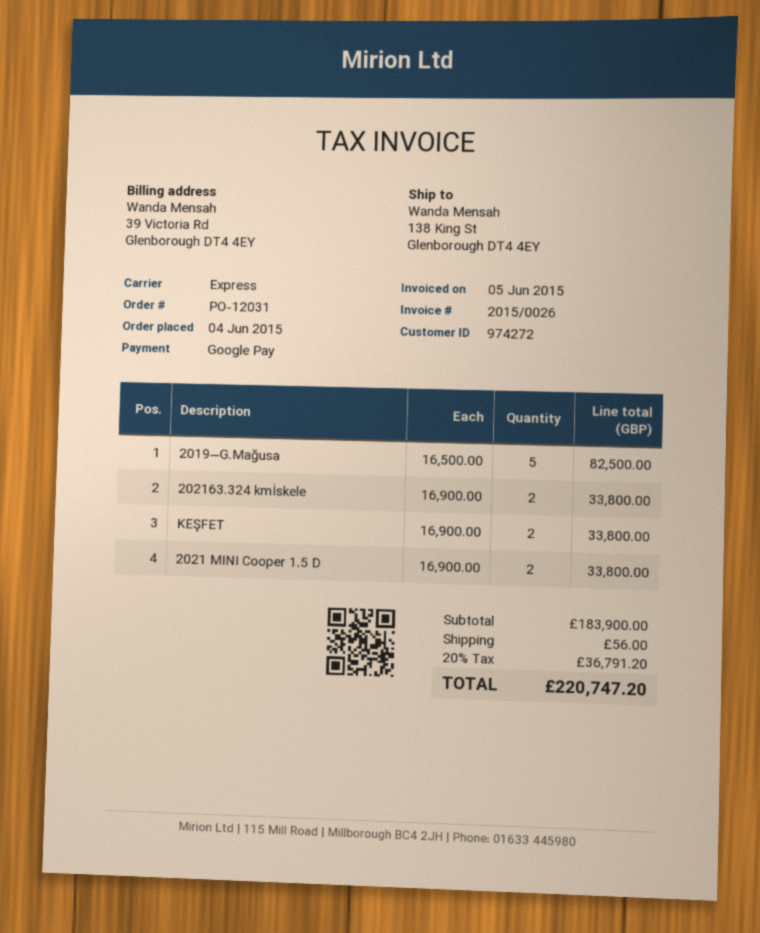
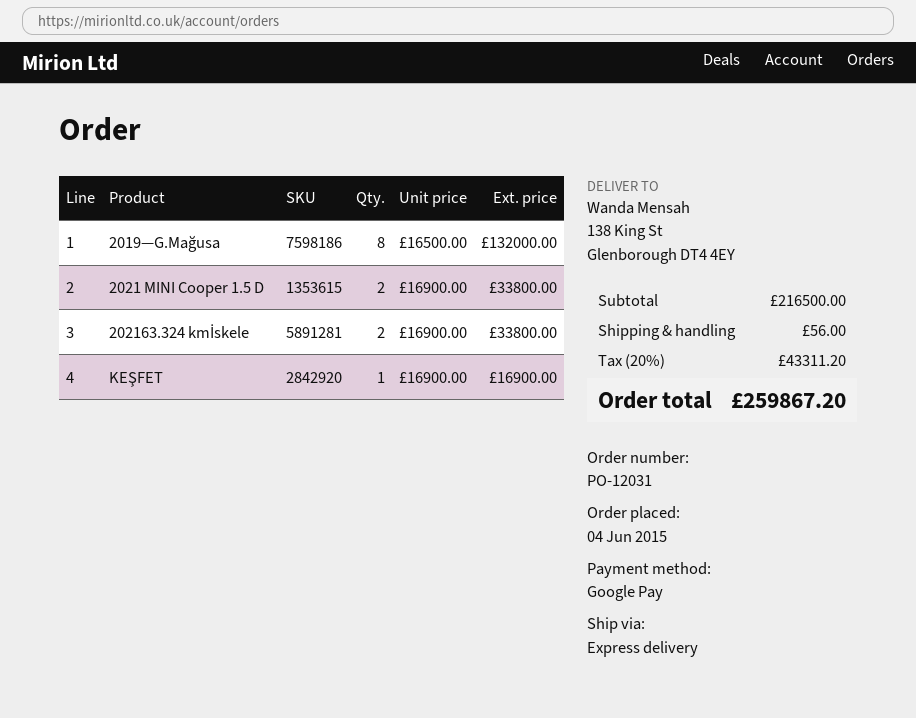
2019—G.Mağusa: 5 x 16500.00 = 82500.00 -> 8 x 16500.00 = 132000.00
KEŞFET: 2 x 16900.00 = 33800.00 -> 1 x 16900.00 = 16900.00
subtotal: 183900.00 -> 216500.00
tax: 20% = 36791.20 -> 20% = 43311.20
total: 220747.20 -> 259867.20

